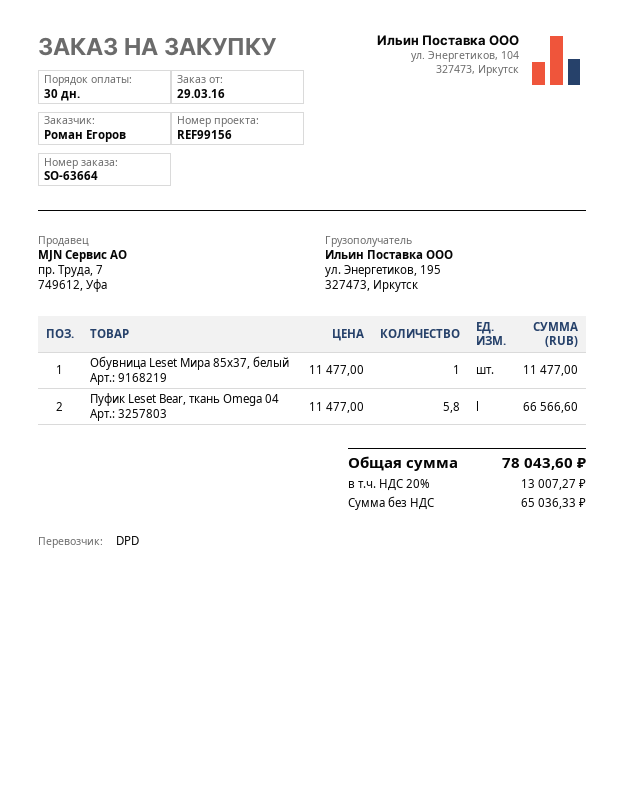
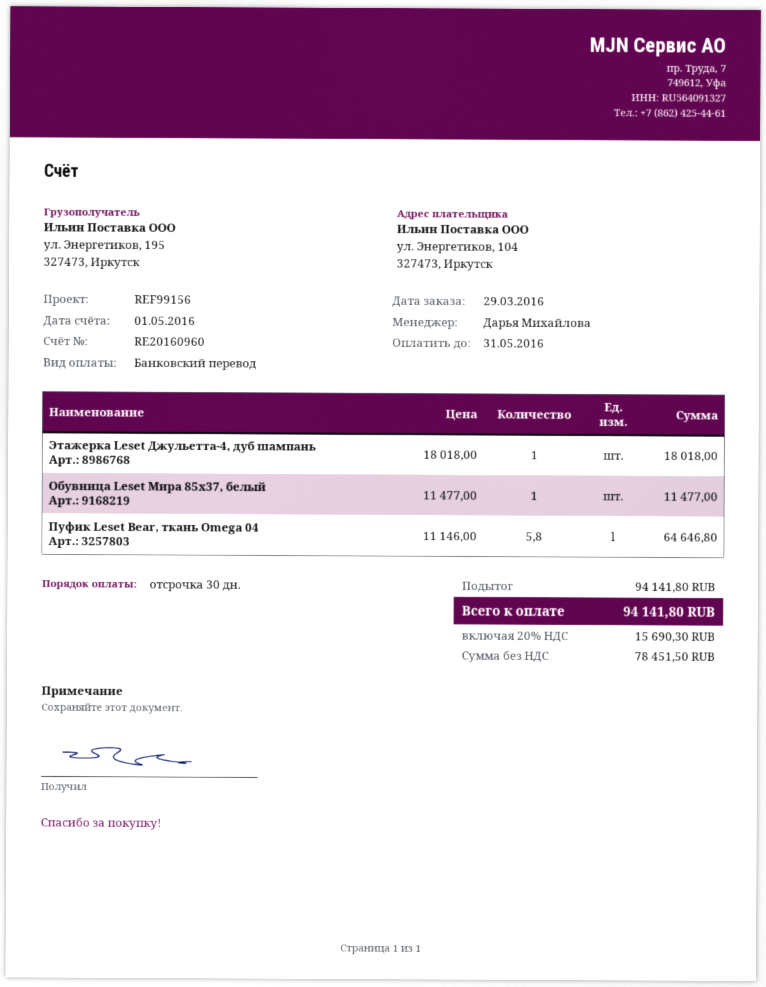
Пуфик Leset Bear, ткань Omega 04: 5.8 x 11477.00 = 66566.60 -> 5.8 x 11146.00 = 64646.80
Этажерка Leset Джульетта-4, дуб шампань: none -> 1 x 18018.00 = 18018.00
net: 65036.33 -> 78451.50
tax: 20% = 13007.27 -> 20% = 15690.30
total: 78043.60 -> 94141.80

